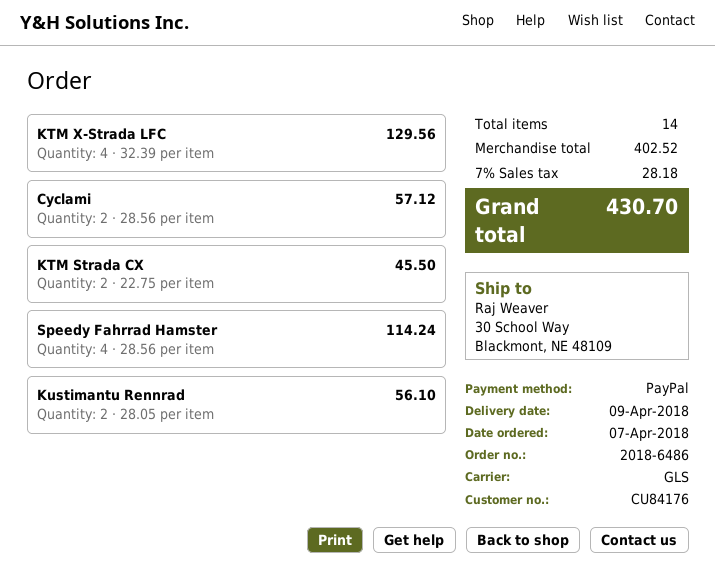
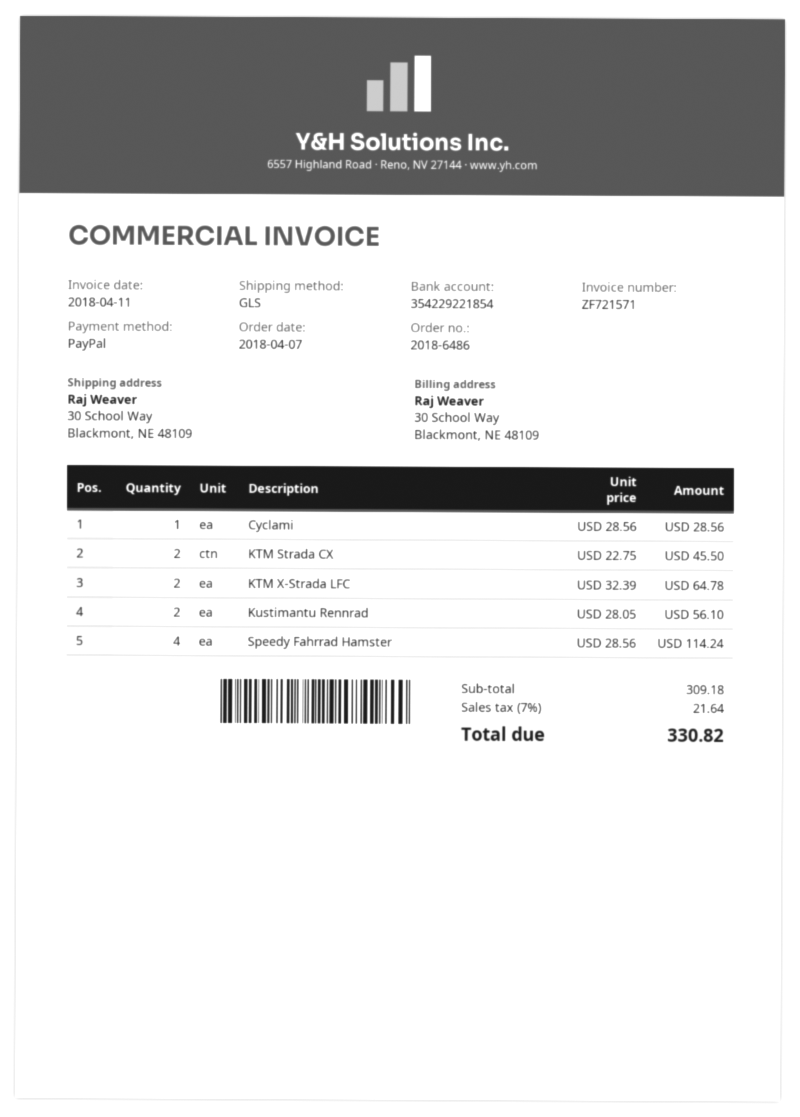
KTM X-Strada LFC: 4 x 32.39 = 129.56 -> 2 x 32.39 = 64.78
Cyclami: 2 x 28.56 = 57.12 -> 1 x 28.56 = 28.56
subtotal: 402.52 -> 309.18
tax: 7% = 28.18 -> 7% = 21.64
total: 430.70 -> 330.82

